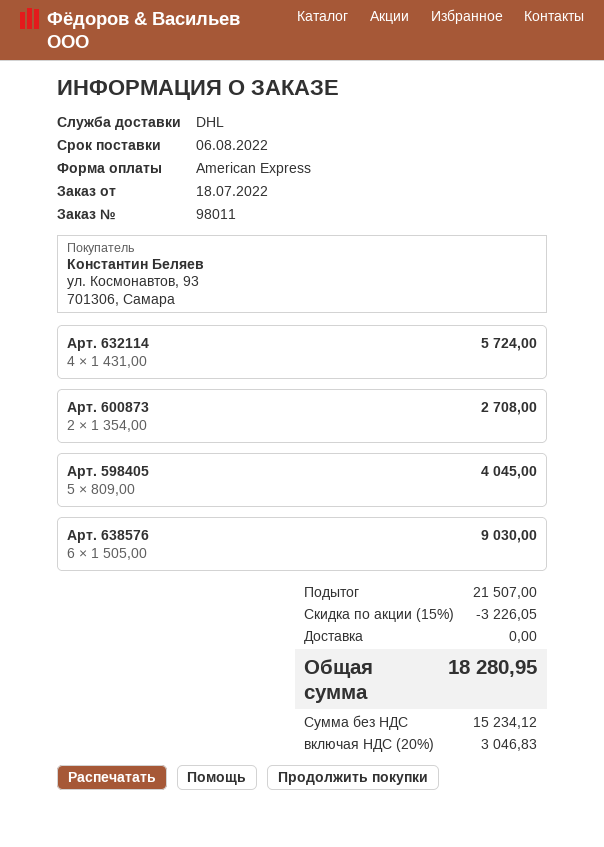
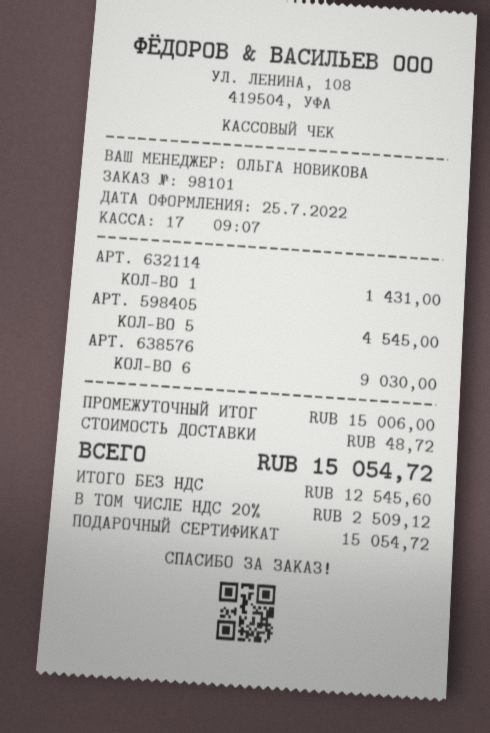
order number: 98011 -> 98101
order date: 2022-07-18 -> 2022-07-25
payment method: American Express -> gift card
Арт. 632114: 4 for 5724.00 -> 1 for 1431.00
Арт. 600873: 2 for 2708.00 -> none
Арт. 598405: 5 for 4045.00 -> 5 for 4545.00
subtotal: 21507.00 -> 15006.00
discount: 15% = 3226.05 -> none
shipping: 0.00 -> 48.72
net: 15234.12 -> 12545.60
tax: 20% = 3046.83 -> 20% = 2509.12
total: 18280.95 -> 15054.72

